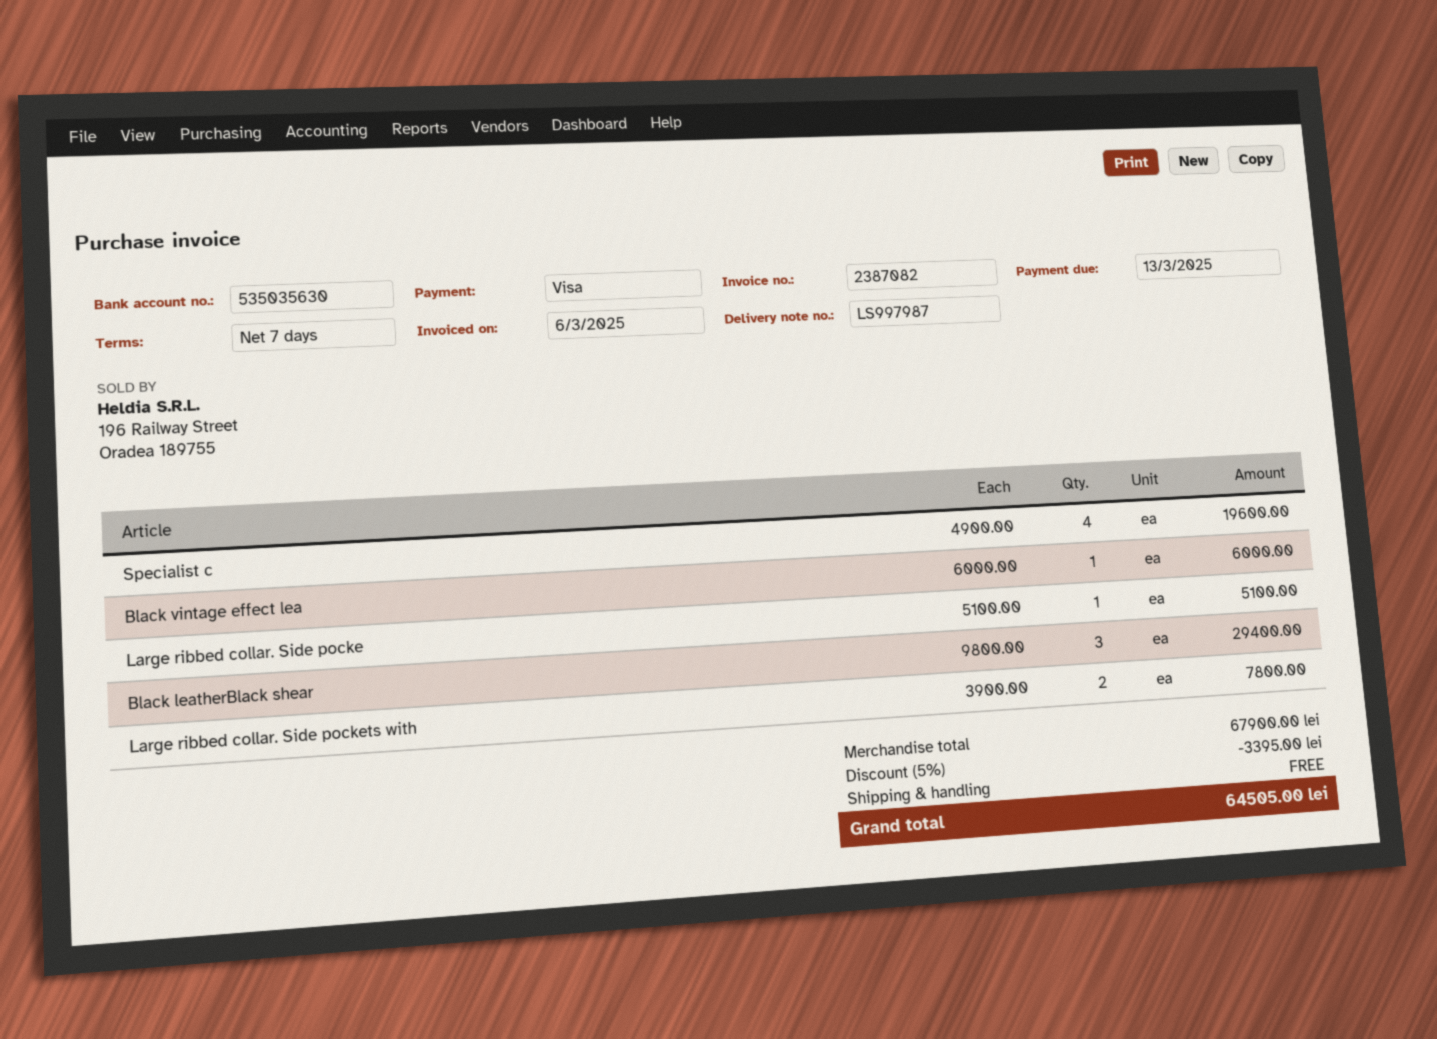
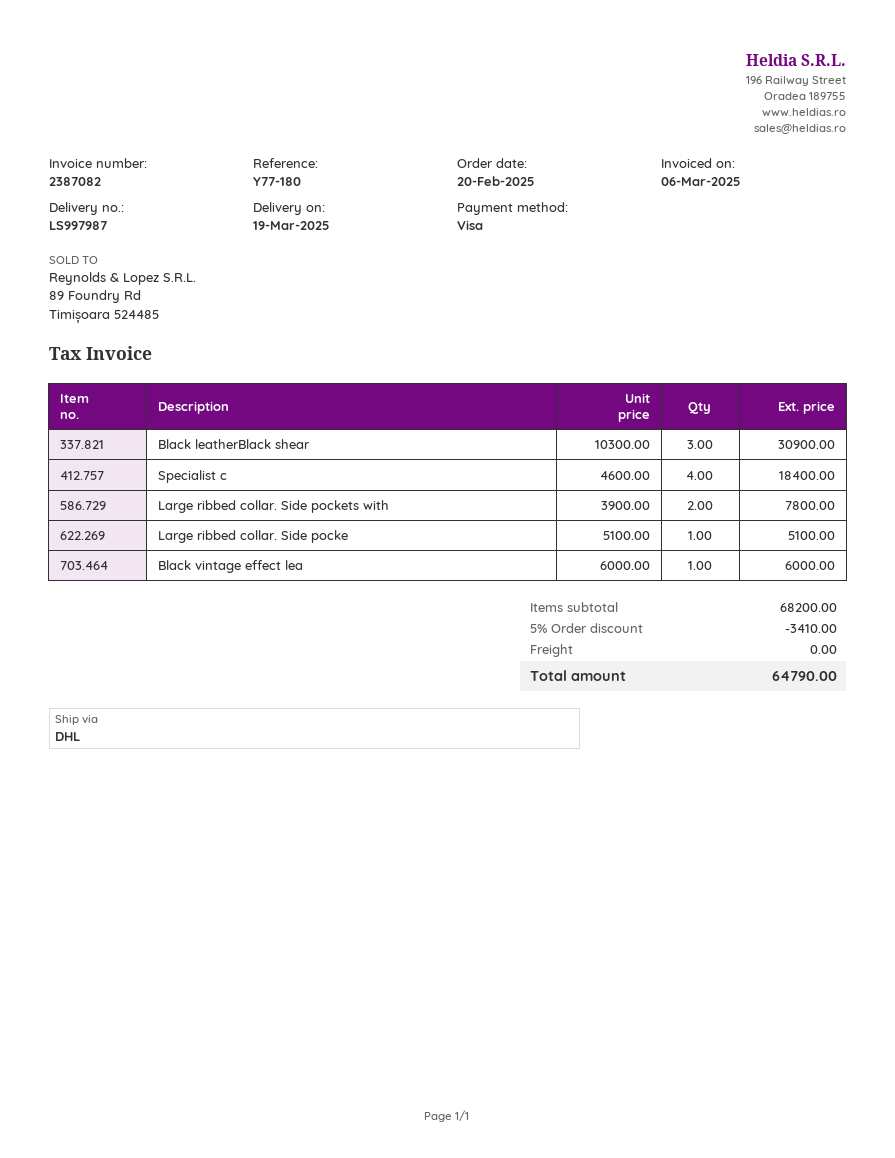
Specialist c: 4 x 4900.00 = 19600.00 -> 4 x 4600.00 = 18400.00
Black leatherBlack shear: 3 x 9800.00 = 29400.00 -> 3 x 10300.00 = 30900.00
subtotal: 67900.00 -> 68200.00
discount: 5% = 3395.00 -> 5% = 3410.00
total: 64505.00 -> 64790.00

